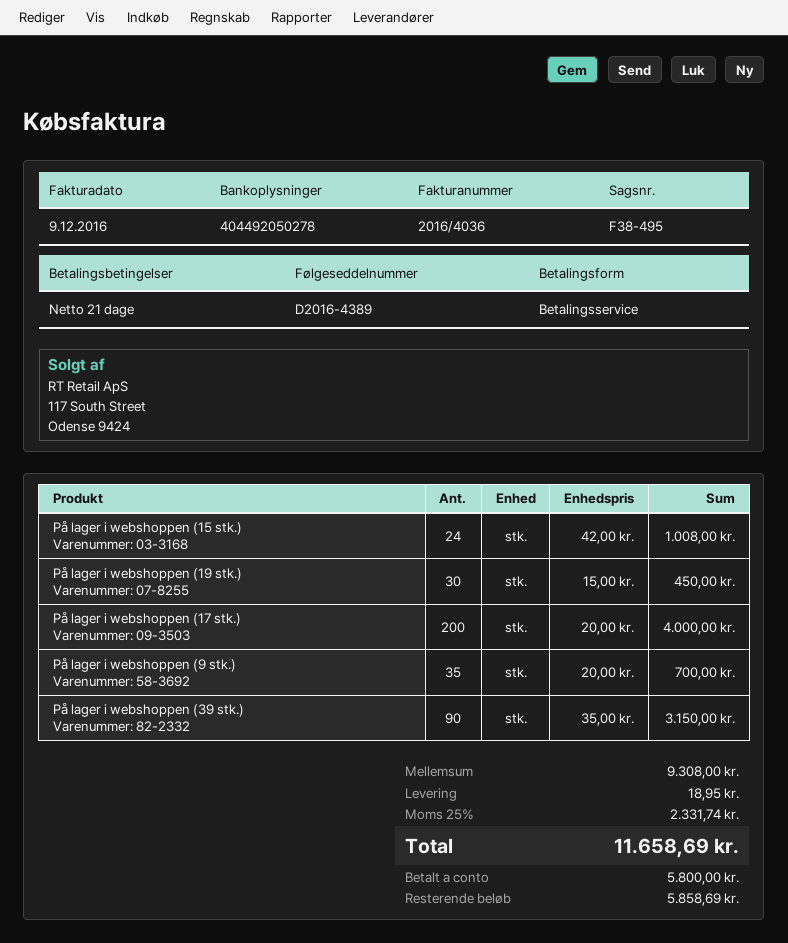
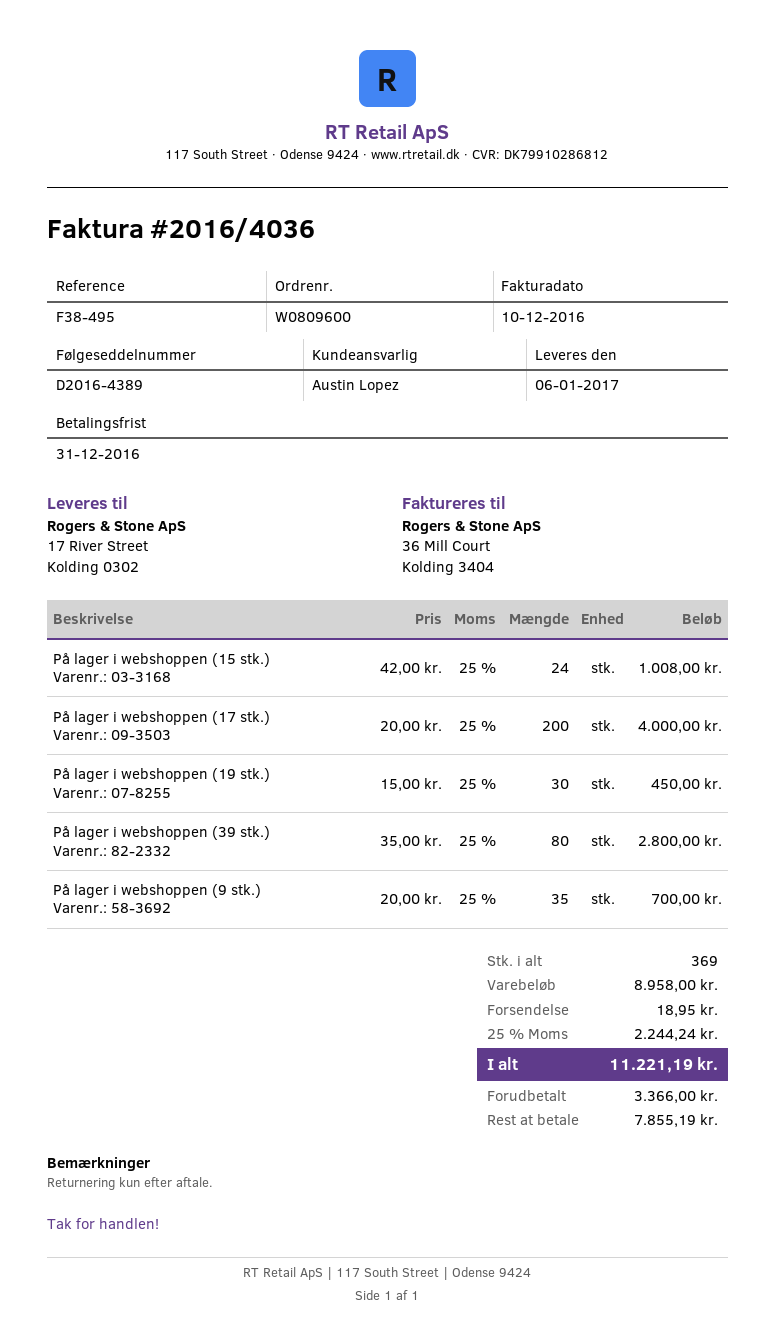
invoice date: 2016-12-09 -> 2016-12-10
På lager i webshoppen (39 stk.): 90 x 35.00 = 3150.00 -> 80 x 35.00 = 2800.00
subtotal: 9308.00 -> 8958.00
tax: 25% = 2331.74 -> 25% = 2244.24
total: 11658.69 -> 11221.19
deposit: 5800.00 -> 3366.00
balance: 5858.69 -> 7855.19

